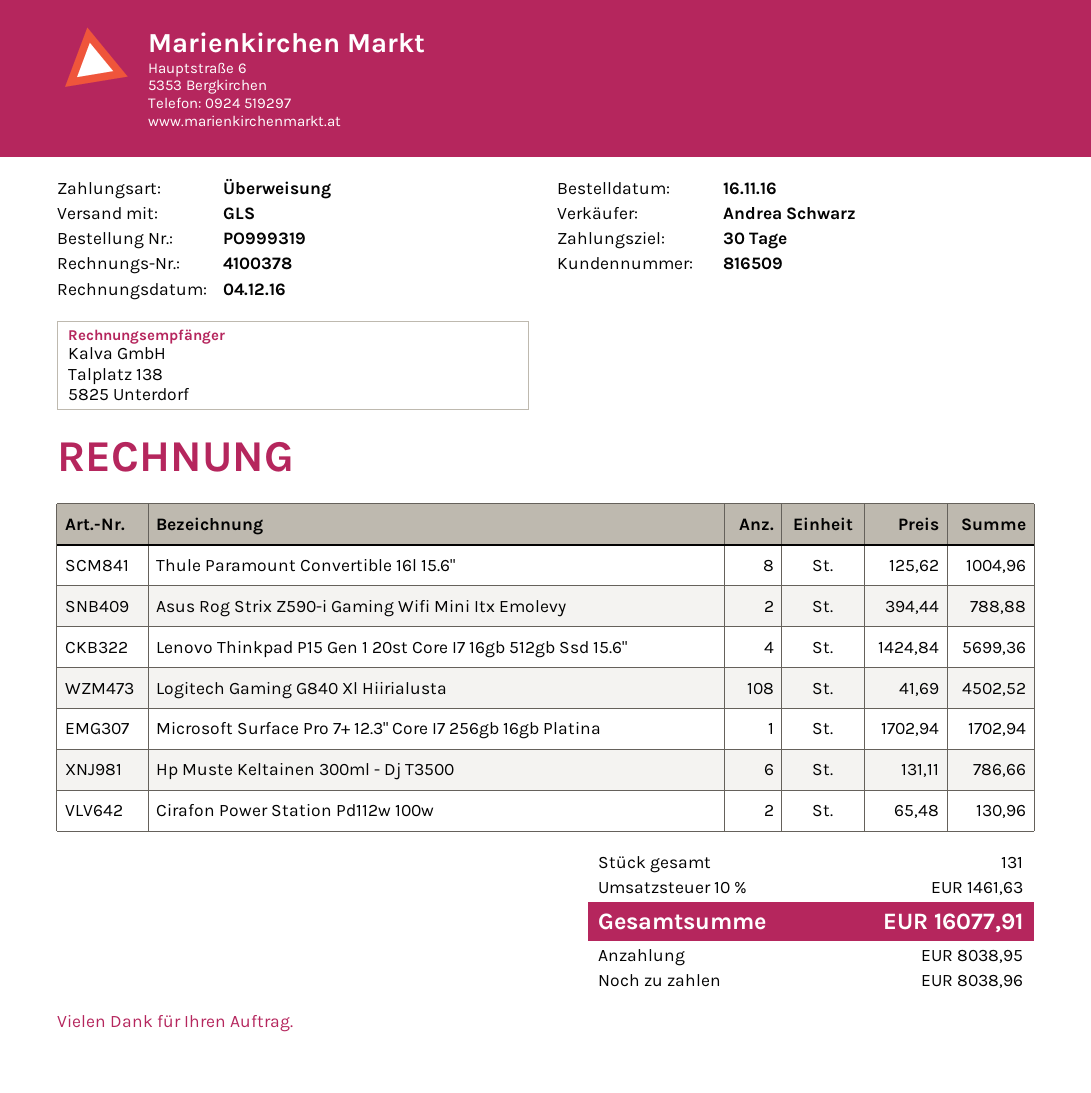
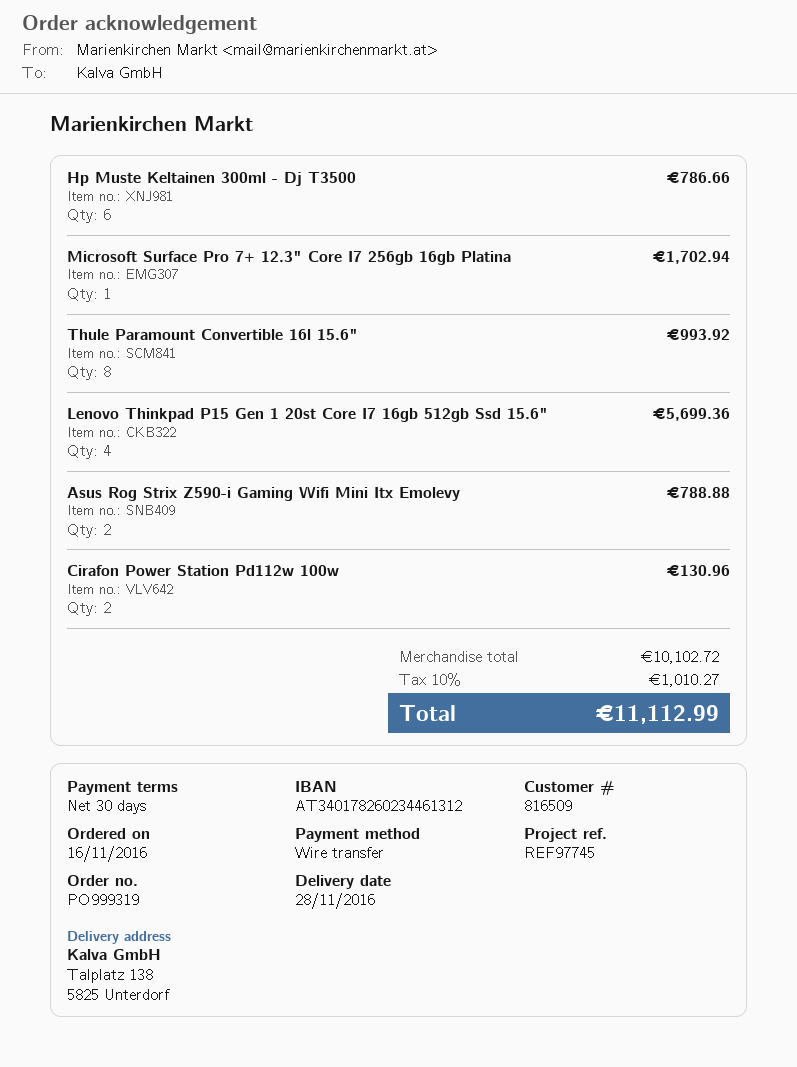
Thule Paramount Convertible 16l 15.6": 8 for 1004.96 -> 8 for 993.92
Logitech Gaming G840 Xl Hiirialusta: 108 for 4502.52 -> none
tax: 10% = 1461.63 -> 10% = 1010.27
total: 16077.91 -> 11112.99

